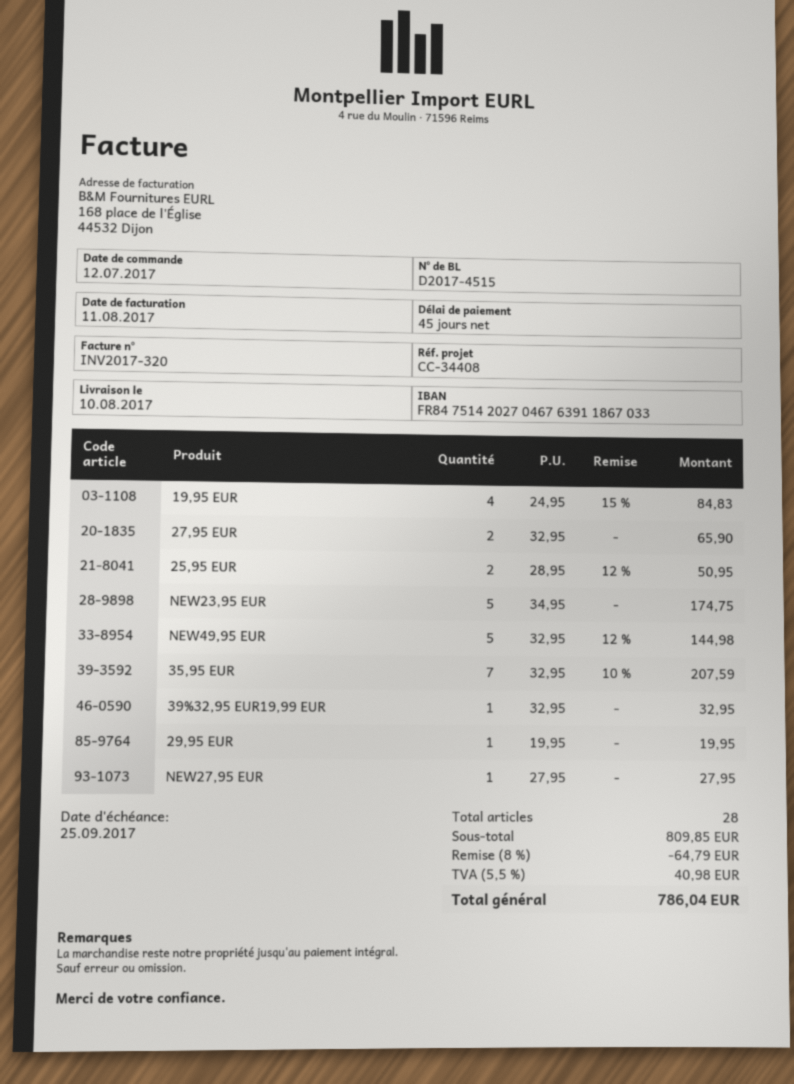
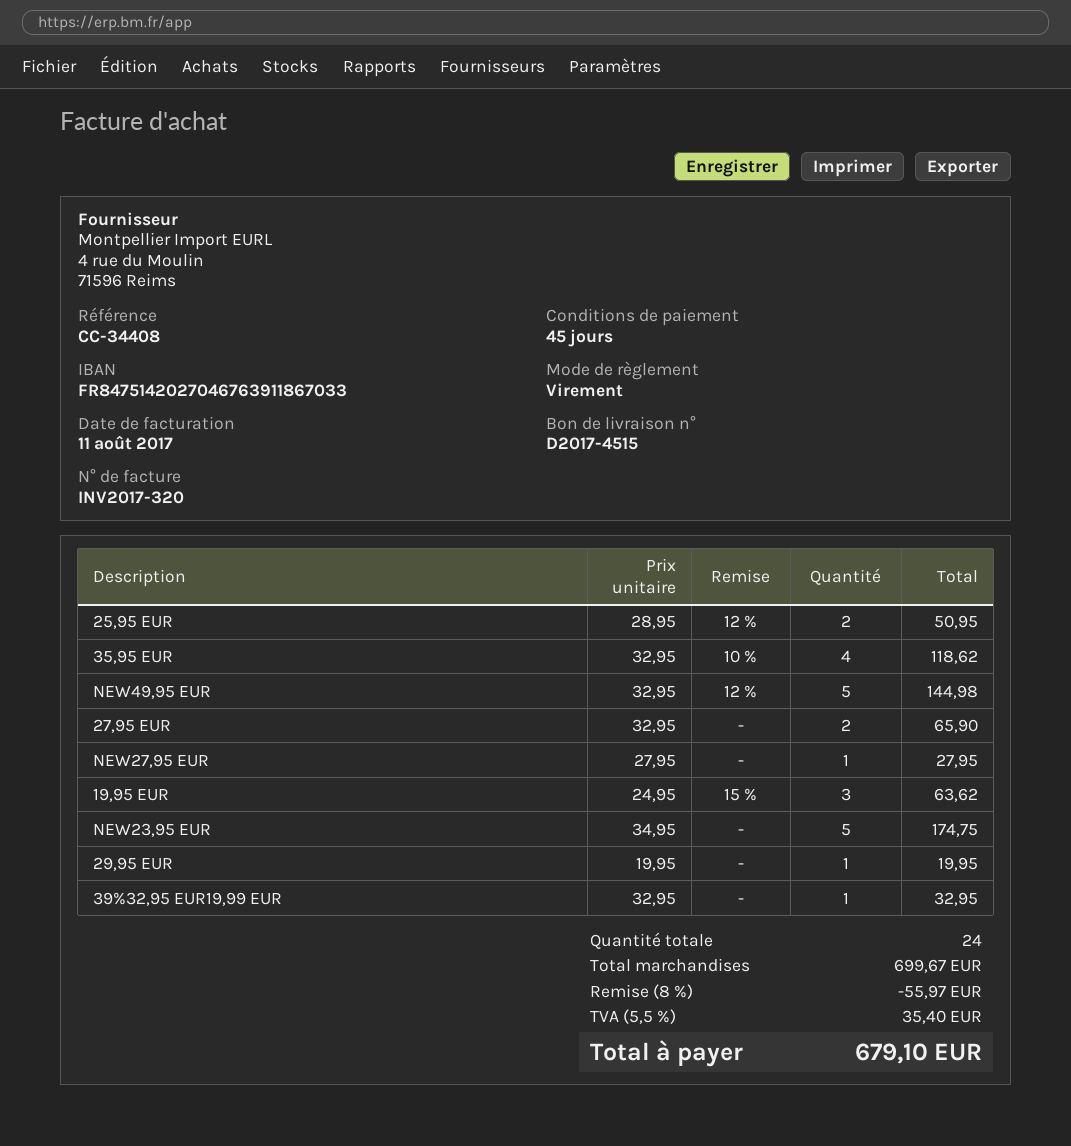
19,95 EUR: 4 x 24.95 - 15% = 84.83 -> 3 x 24.95 - 15% = 63.62
35,95 EUR: 7 x 32.95 - 10% = 207.59 -> 4 x 32.95 - 10% = 118.62
total quantity: 28 -> 24
subtotal: 809.85 -> 699.67
discount: 8% = 64.79 -> 8% = 55.97
tax: 5.5% = 40.98 -> 5.5% = 35.40
total: 786.04 -> 679.10

